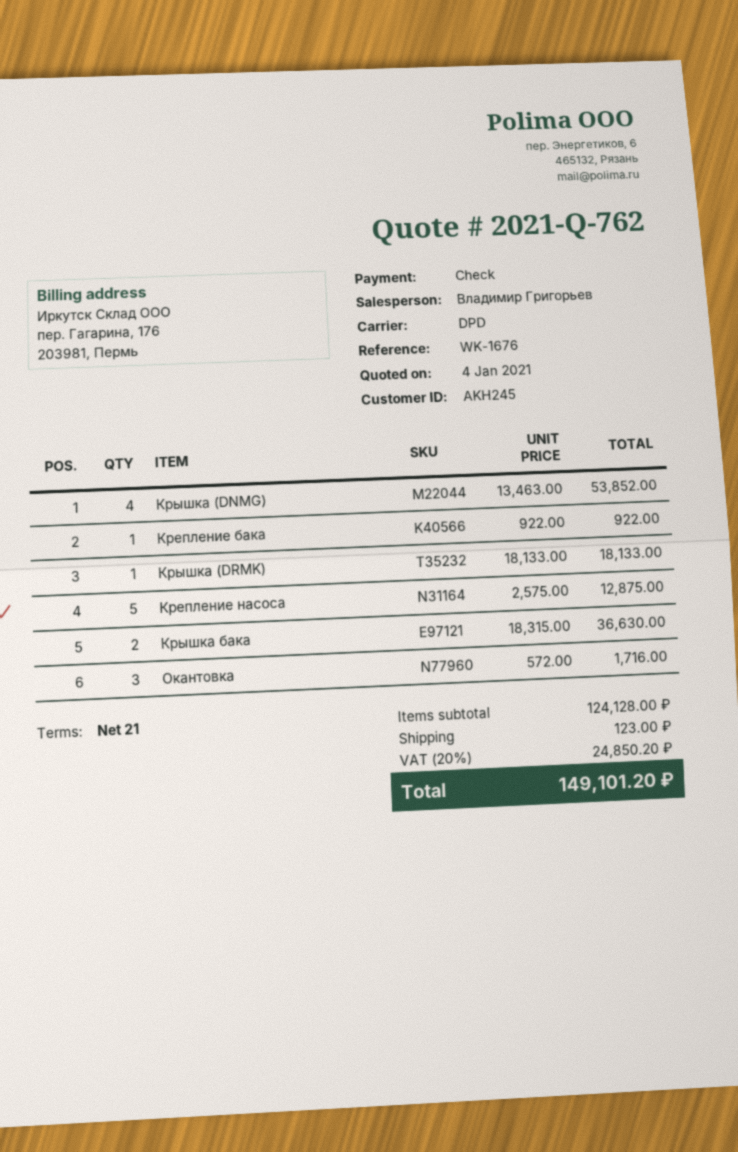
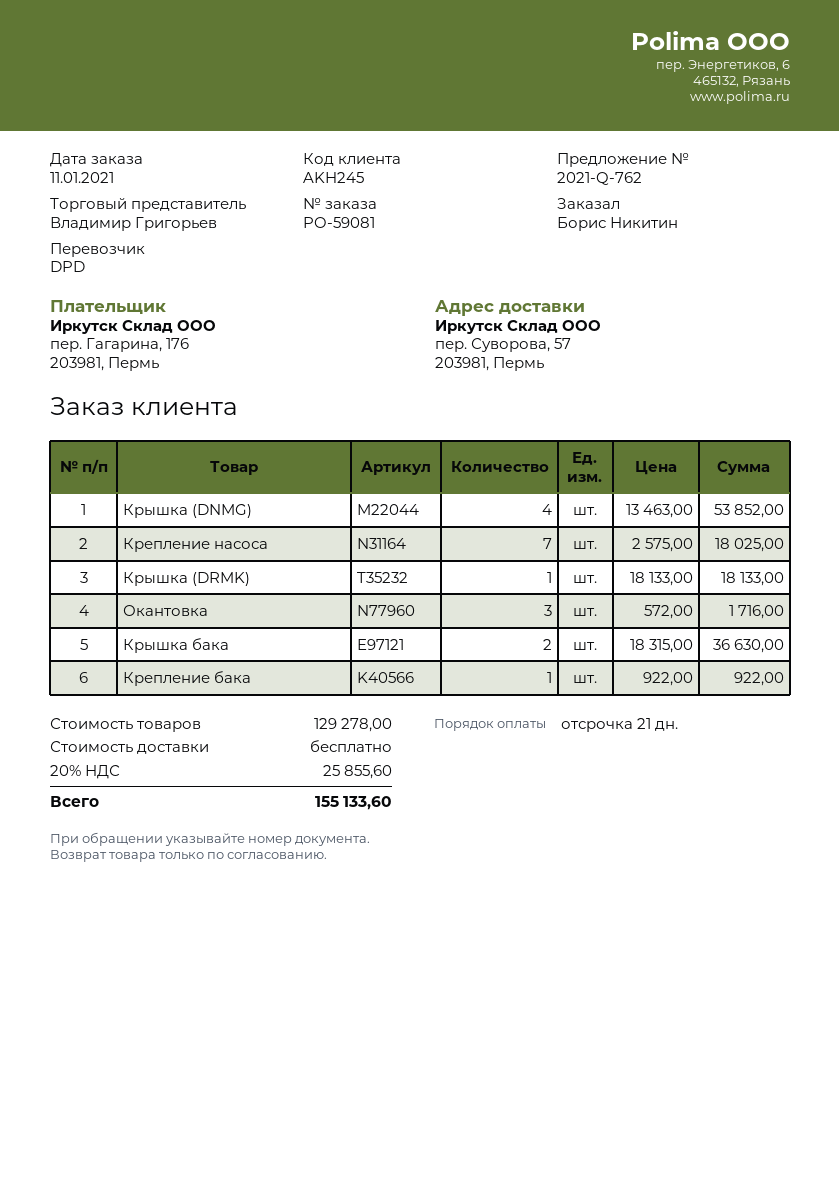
Крепление насоса: 5 x 2575.00 = 12875.00 -> 7 x 2575.00 = 18025.00
subtotal: 124128.00 -> 129278.00
shipping: 123.00 -> 0.00
tax: 20% = 24850.20 -> 20% = 25855.60
total: 149101.20 -> 155133.60

